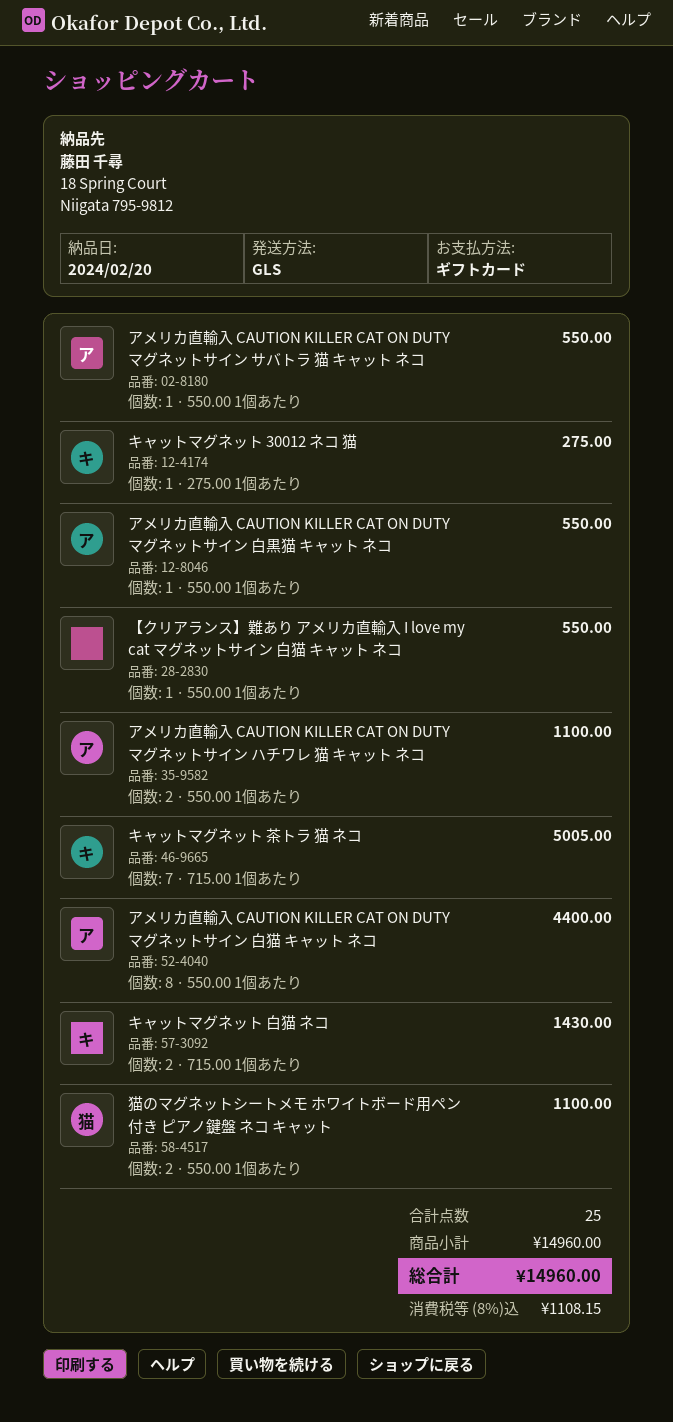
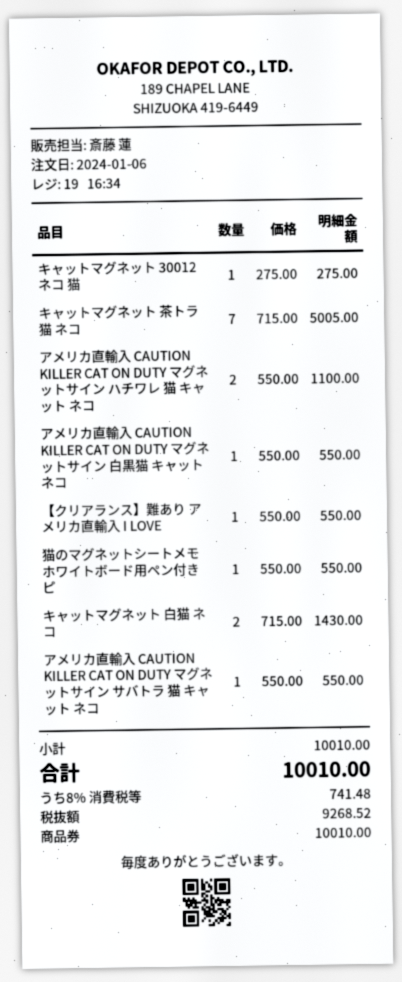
アメリカ直輸入 CAUTION KILLER CAT ON DUTY マグネットサイン 白猫 キャット ネコ: 8 x 550.00 = 4400.00 -> none
猫のマグネットシートメモ ホワイトボード用ペン付き ピアノ鍵盤 ネコ キャット: 2 x 550.00 = 1100.00 -> 1 x 550.00 = 550.00
subtotal: 14960.00 -> 10010.00
tax: 8% = 1108.15 -> 8% = 741.48
total: 14960.00 -> 10010.00

